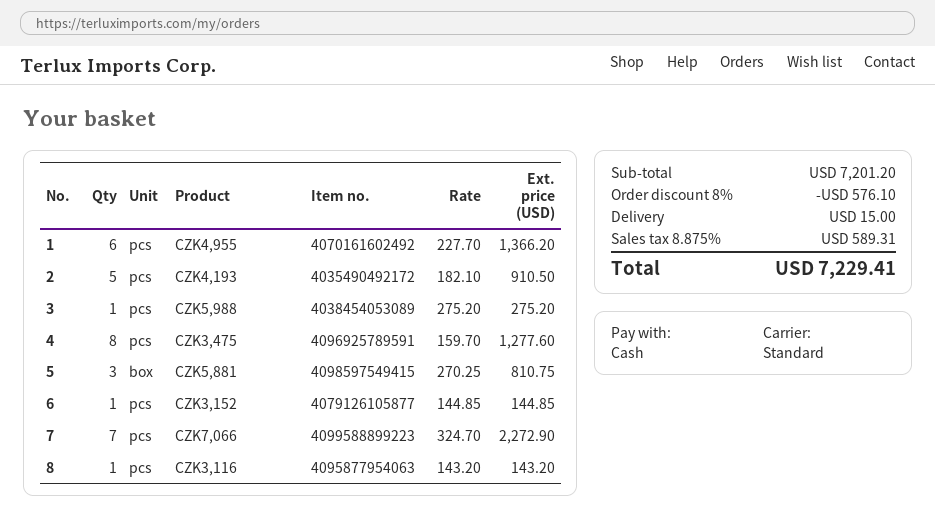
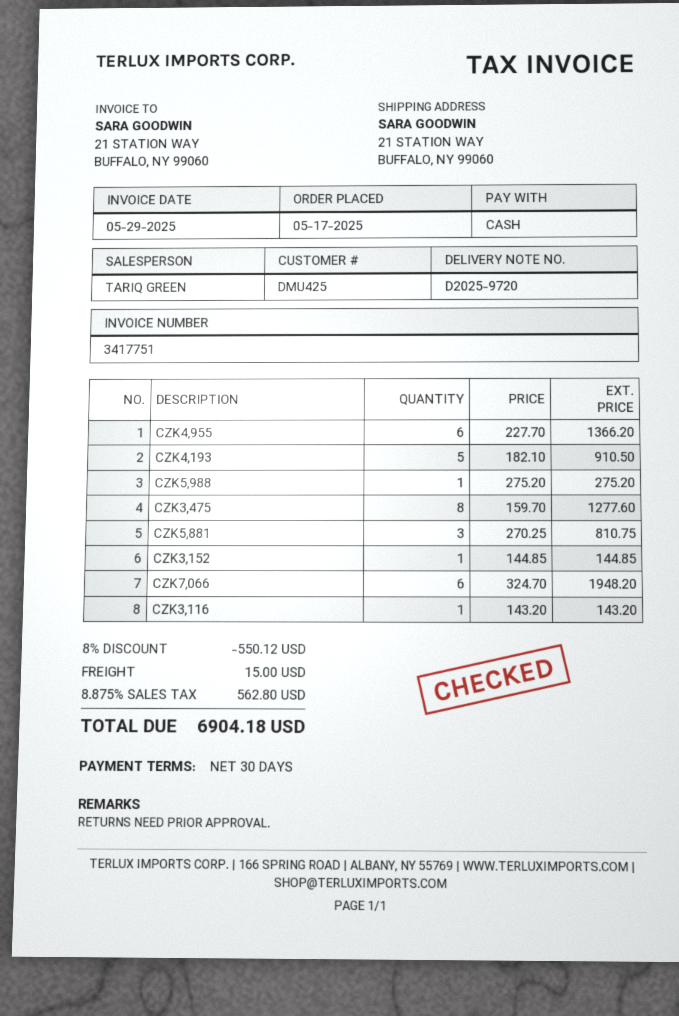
CZK7,066: 7 x 324.70 = 2272.90 -> 6 x 324.70 = 1948.20
discount: 8% = 576.10 -> 8% = 550.12
tax: 8.875% = 589.31 -> 8.875% = 562.80
total: 7229.41 -> 6904.18

